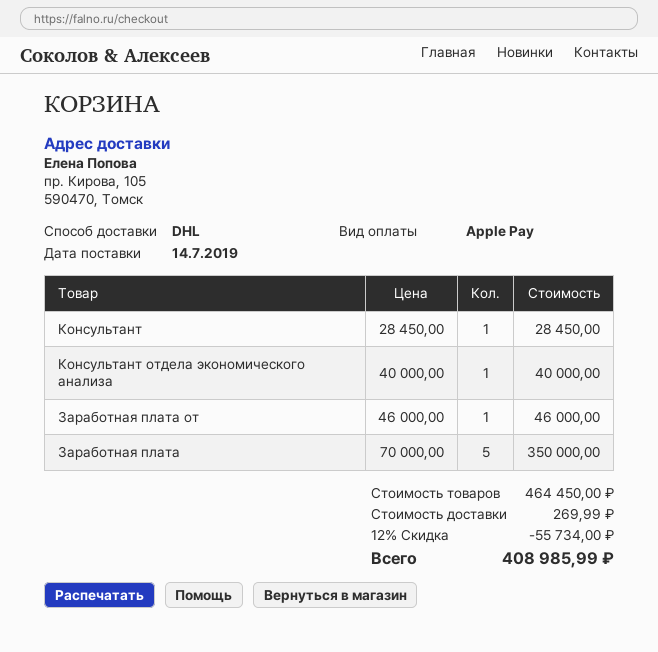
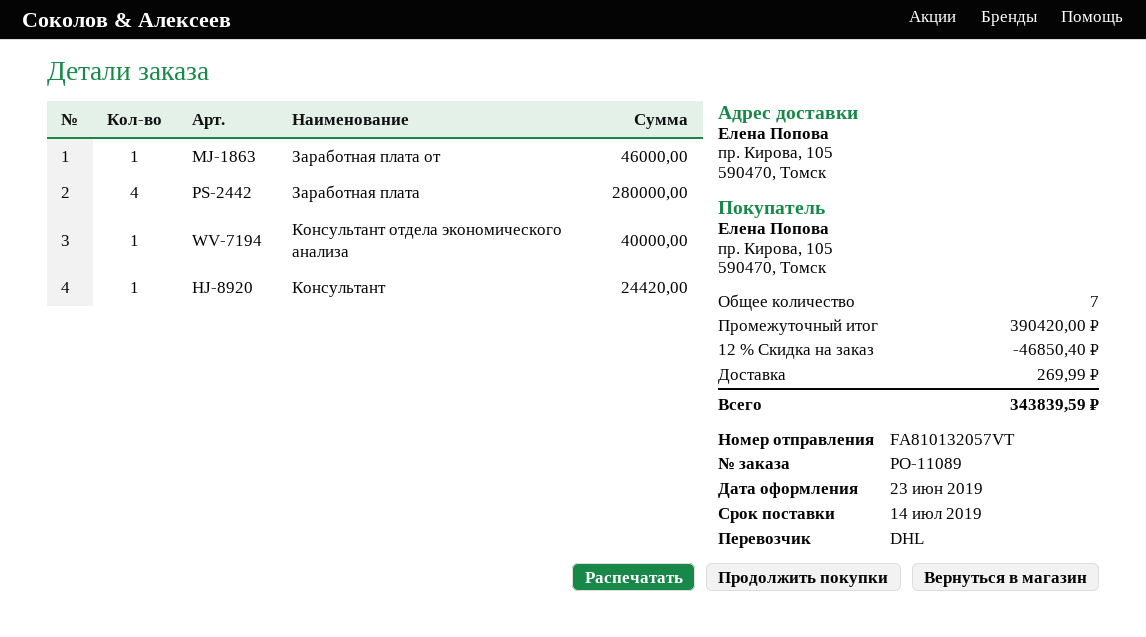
Консультант: 1 for 28450.00 -> 1 for 24420.00
Заработная плата: 5 for 350000.00 -> 4 for 280000.00
subtotal: 464450.00 -> 390420.00
discount: 12% = 55734.00 -> 12% = 46850.40
total: 408985.99 -> 343839.59

